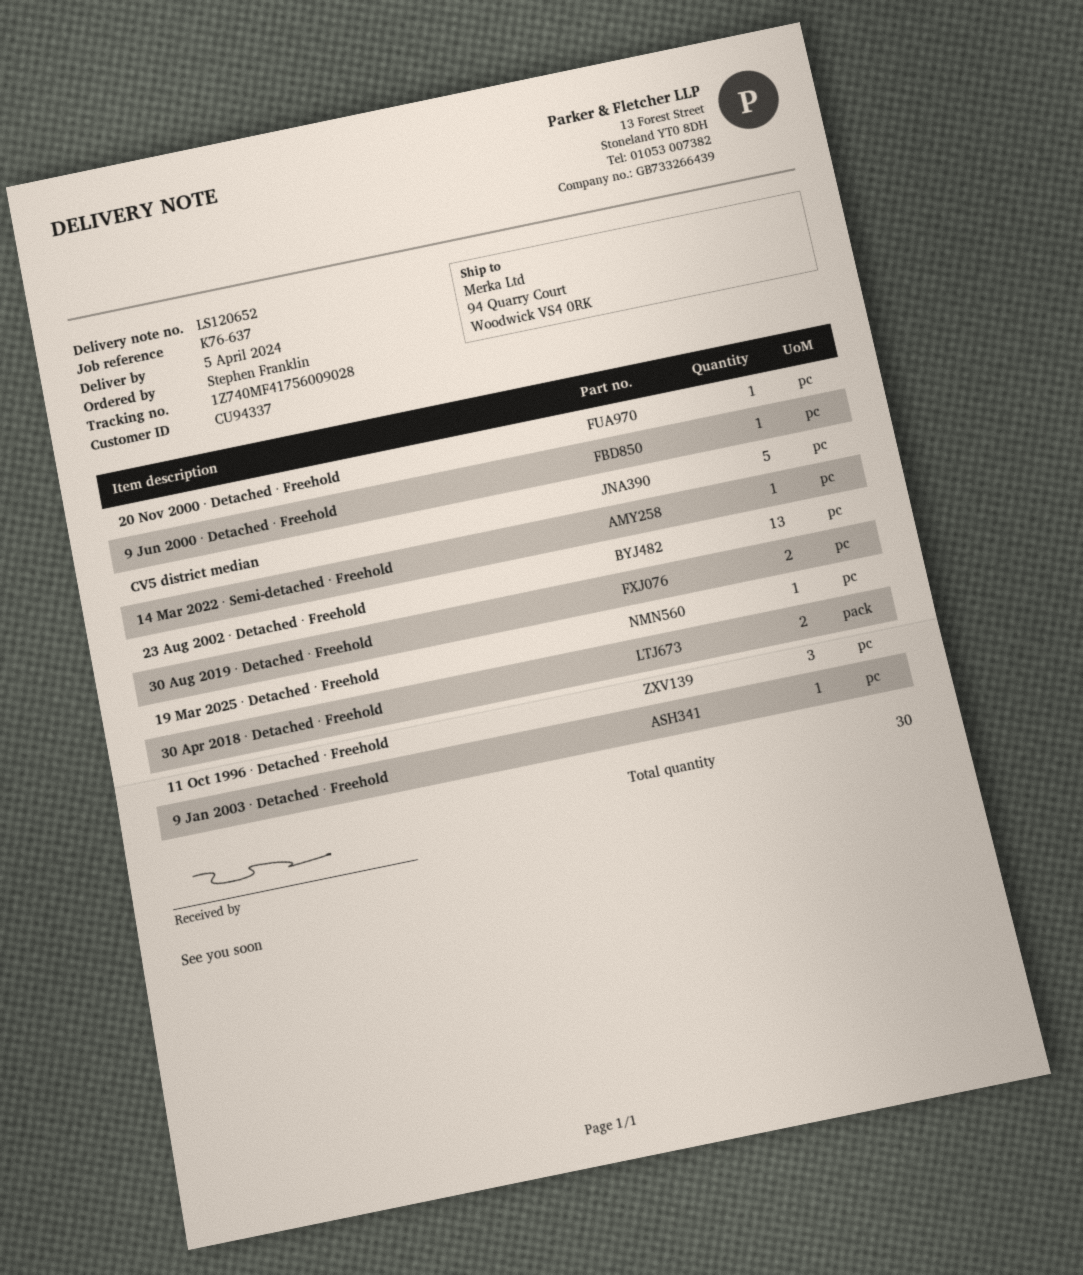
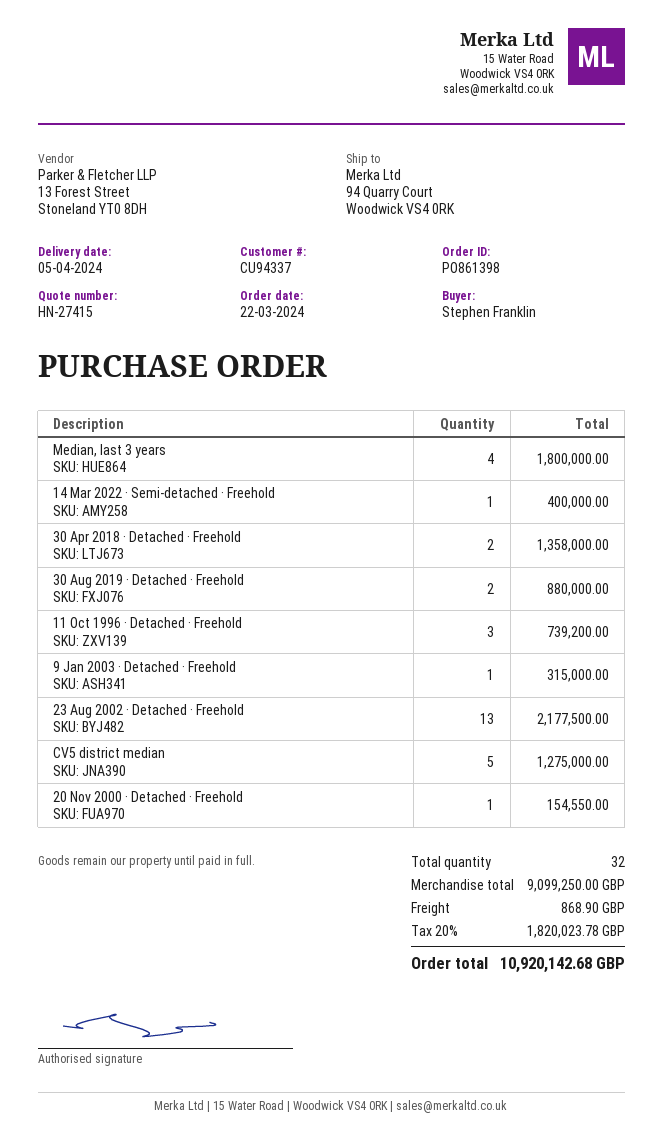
9 Jun 2000 · Detached · Freehold: 1 -> none
19 Mar 2025 · Detached · Freehold: 1 -> none
Median, last 3 years: none -> 4
total quantity: 30 -> 32

